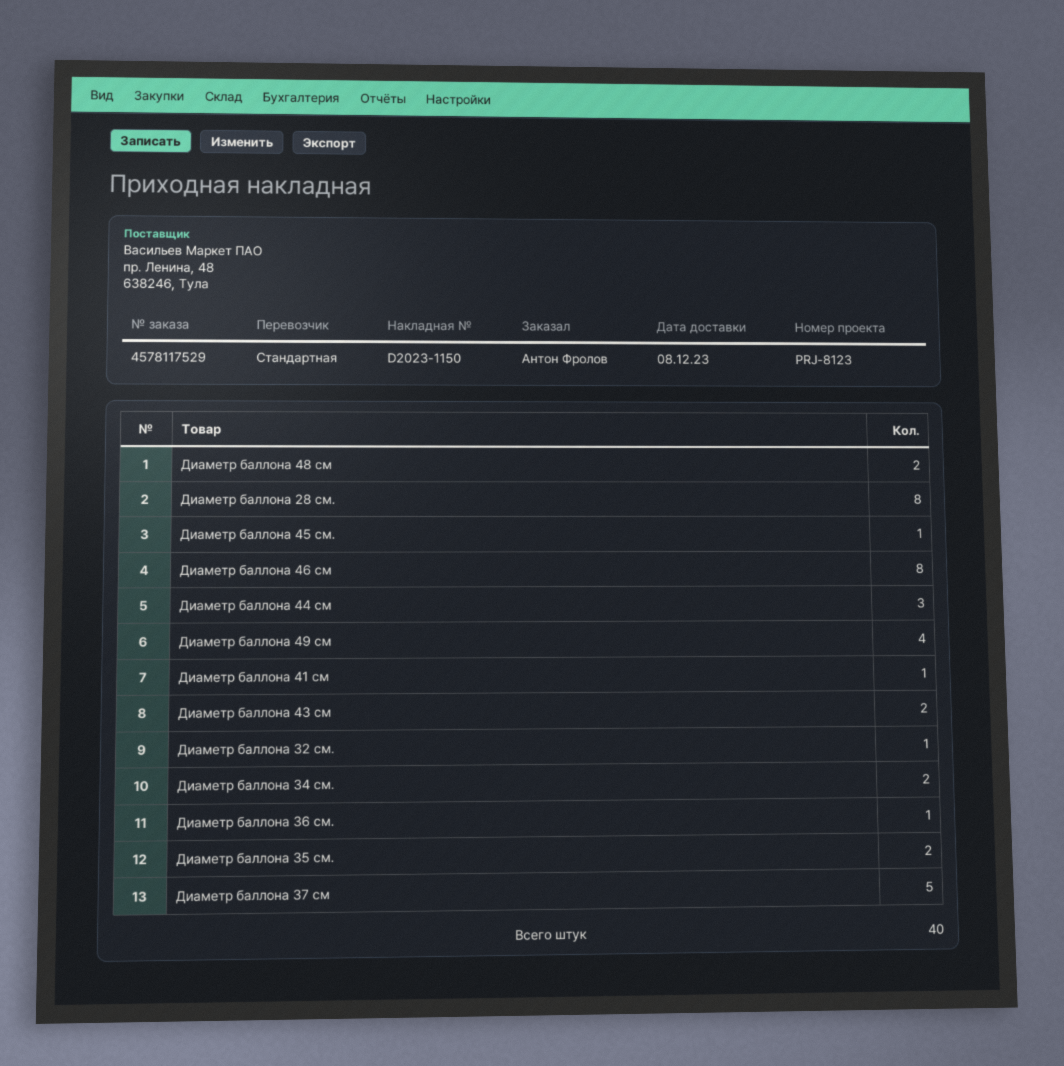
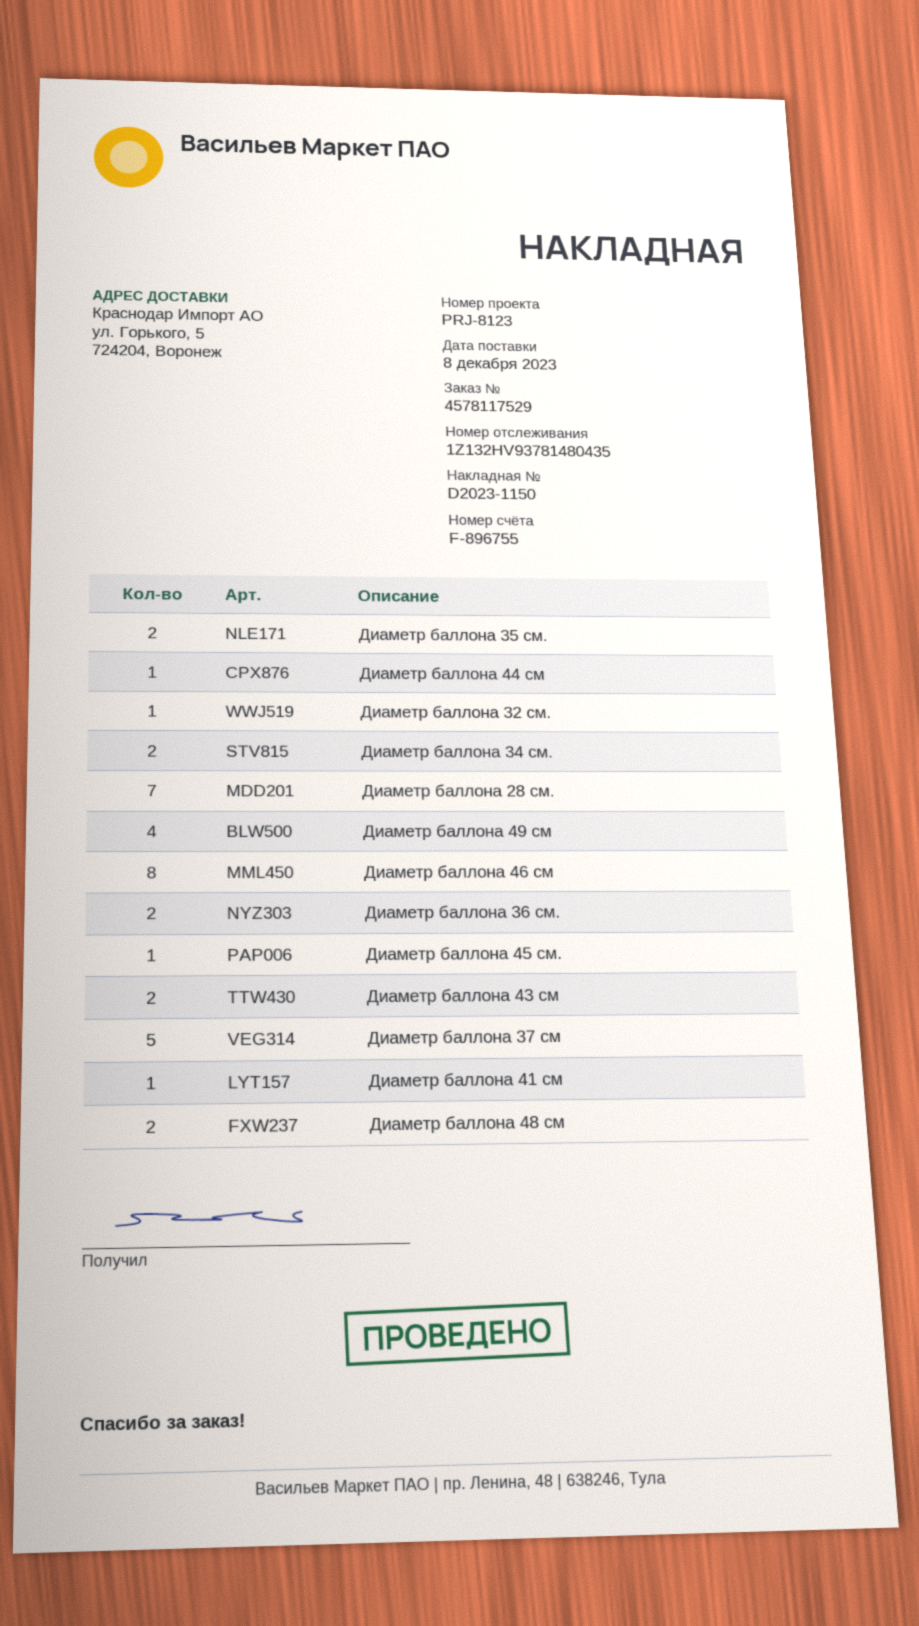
Диаметр баллона 28 см.: 8 -> 7
Диаметр баллона 44 см: 3 -> 1
Диаметр баллона 36 см.: 1 -> 2

